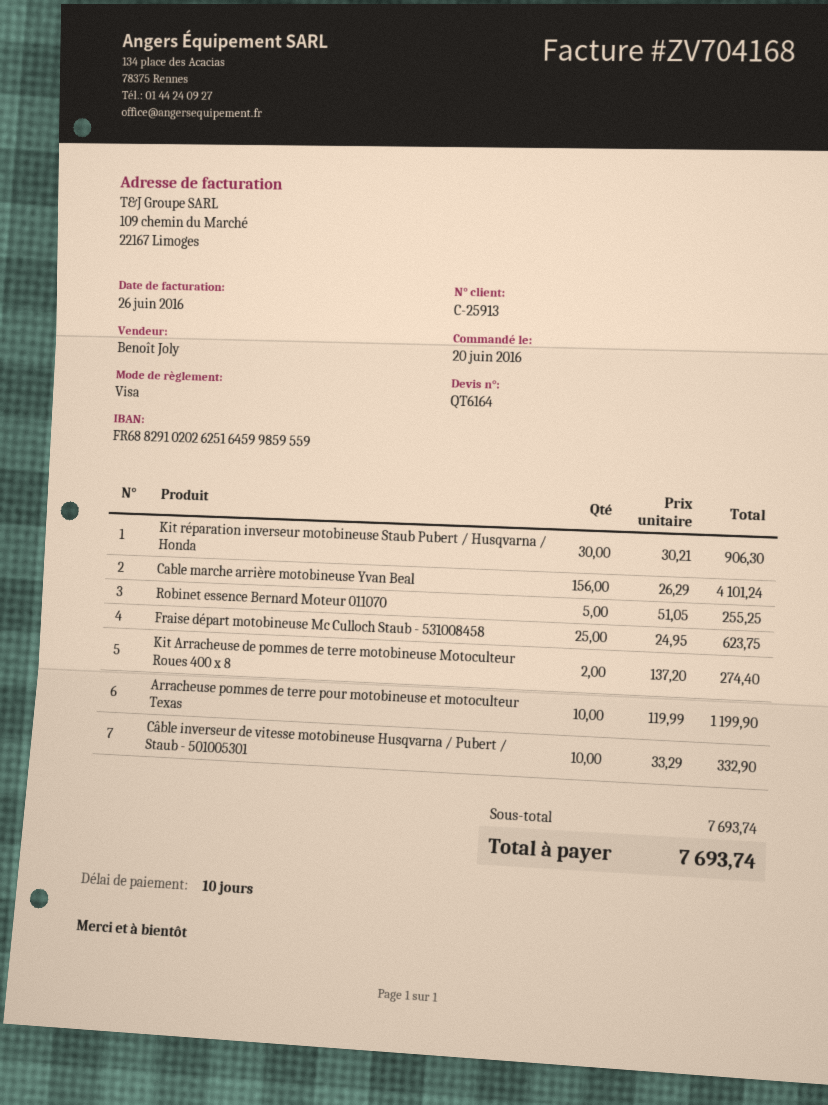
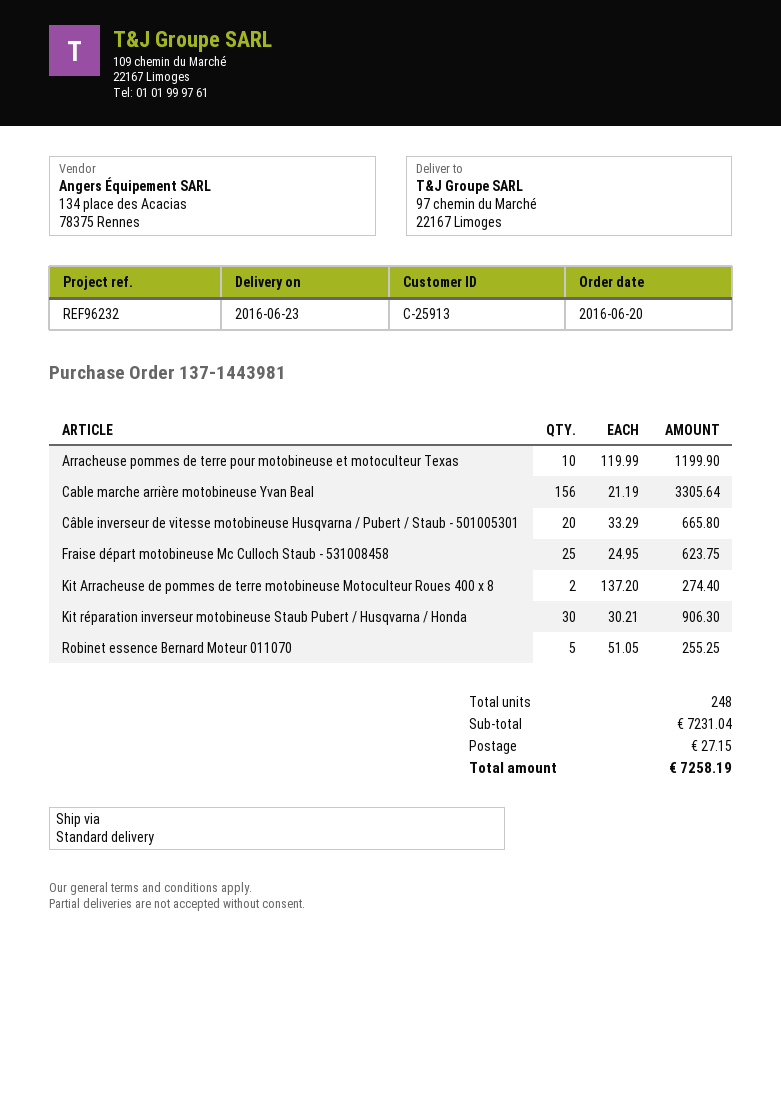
Cable marche arrière motobineuse Yvan Beal: 156 x 26.29 = 4101.24 -> 156 x 21.19 = 3305.64
Câble inverseur de vitesse motobineuse Husqvarna / Pubert / Staub - 501005301: 10 x 33.29 = 332.90 -> 20 x 33.29 = 665.80
subtotal: 7693.74 -> 7231.04
shipping: none -> 27.15
total: 7693.74 -> 7258.19

